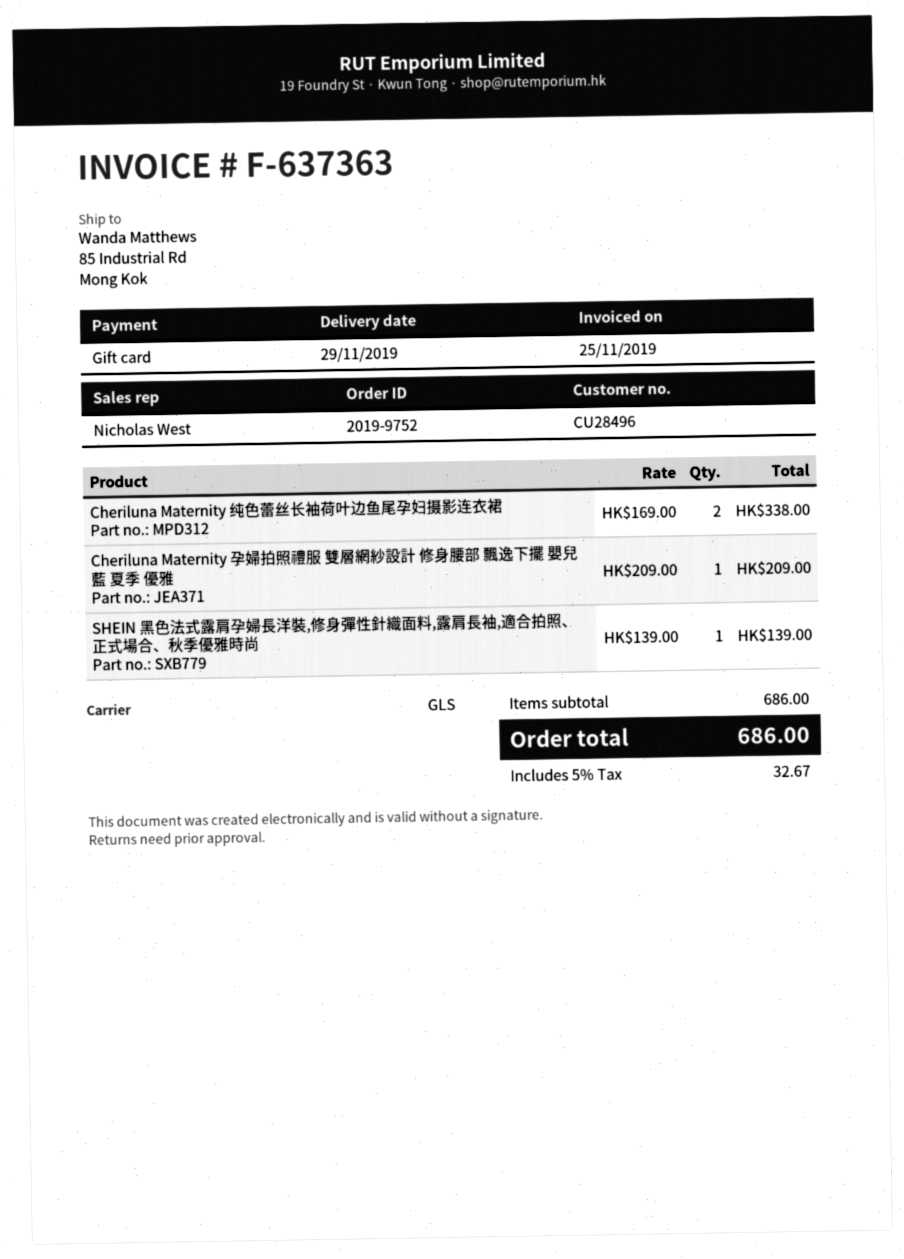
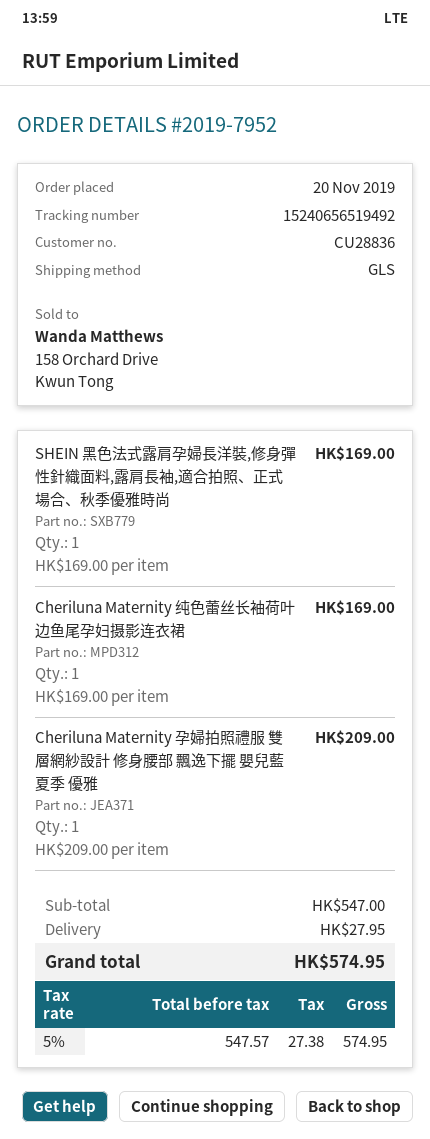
order number: 2019-9752 -> 2019-7952
customer number: CU28496 -> CU28836
Cheriluna Maternity 纯色蕾丝长袖荷叶边鱼尾孕妇摄影连衣裙: 2 x 169.00 = 338.00 -> 1 x 169.00 = 169.00
SHEIN 黑色法式露肩孕婦長洋裝,修身彈性針織面料,露肩長袖,適合拍照、正式場合、秋季優雅時尚: 1 x 139.00 = 139.00 -> 1 x 169.00 = 169.00
subtotal: 686.00 -> 547.00
shipping: none -> 27.95
tax: 5% = 32.67 -> 5% = 27.38
total: 686.00 -> 574.95

